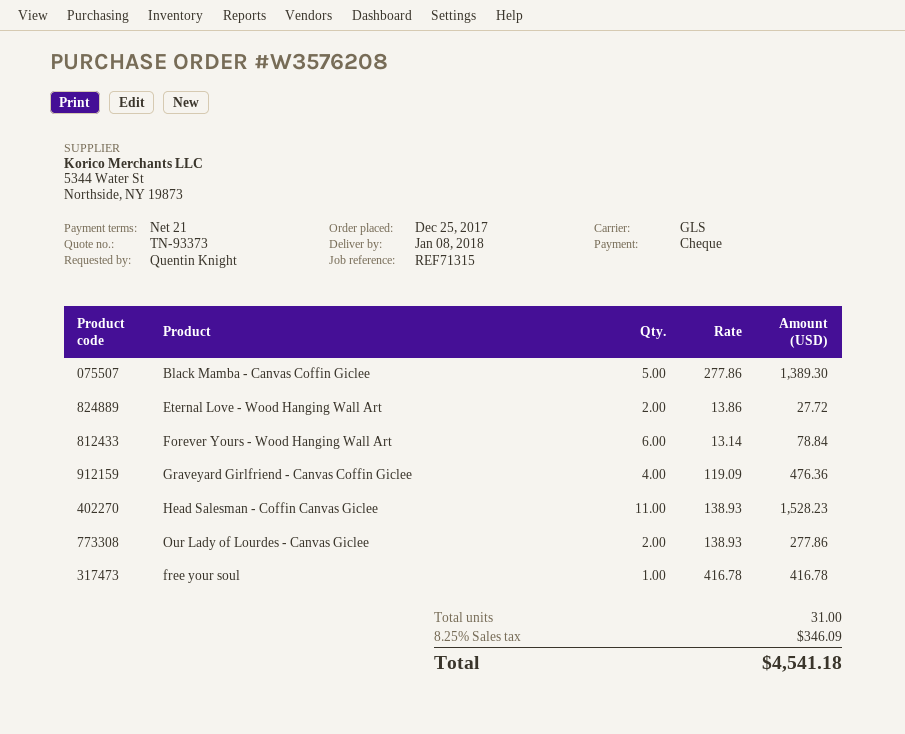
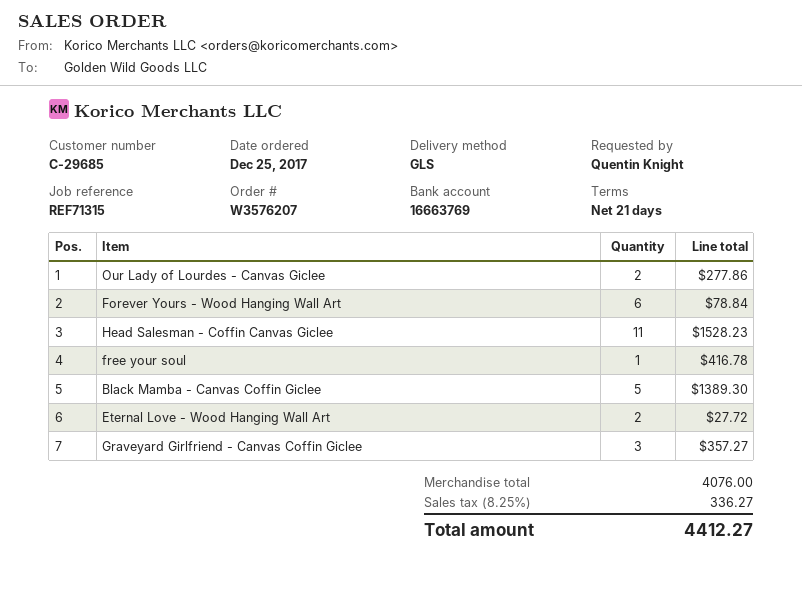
order number: W3576208 -> W3576207
Graveyard Girlfriend - Canvas Coffin Giclee: 4 for 476.36 -> 3 for 357.27
tax: 8.25% = 346.09 -> 8.25% = 336.27
total: 4541.18 -> 4412.27

